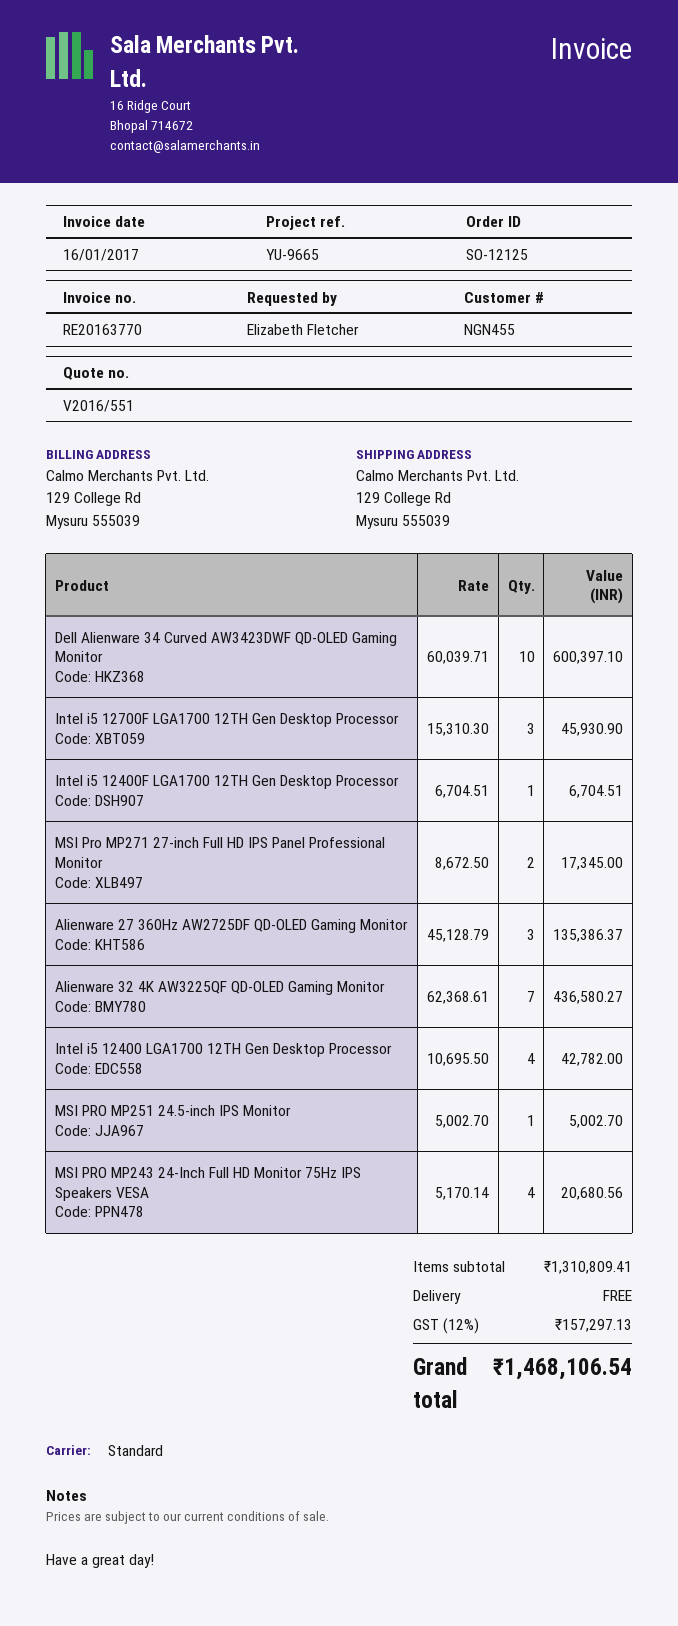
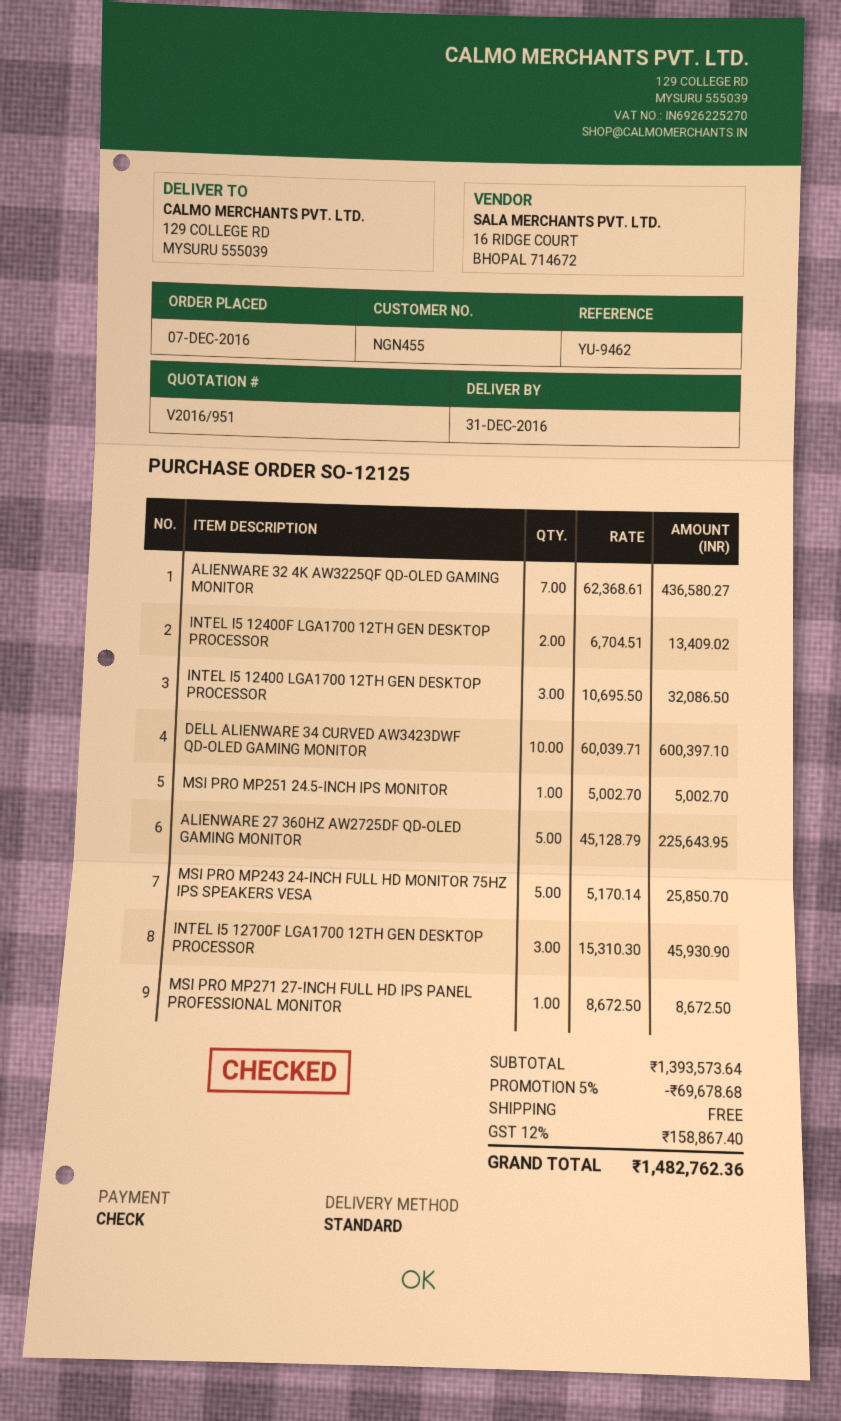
quote number: V2016/551 -> V2016/951
reference: YU-9665 -> YU-9462
Intel i5 12400F LGA1700 12TH Gen Desktop Processor: 1 x 6704.51 = 6704.51 -> 2 x 6704.51 = 13409.02
MSI Pro MP271 27-inch Full HD IPS Panel Professional Monitor: 2 x 8672.50 = 17345.00 -> 1 x 8672.50 = 8672.50
Alienware 27 360Hz AW2725DF QD-OLED Gaming Monitor: 3 x 45128.79 = 135386.37 -> 5 x 45128.79 = 225643.95
Intel i5 12400 LGA1700 12TH Gen Desktop Processor: 4 x 10695.50 = 42782.00 -> 3 x 10695.50 = 32086.50
MSI PRO MP243 24-Inch Full HD Monitor 75Hz IPS Speakers VESA: 4 x 5170.14 = 20680.56 -> 5 x 5170.14 = 25850.70
subtotal: 1310809.41 -> 1393573.64
discount: none -> 5% = 69678.68
tax: 12% = 157297.13 -> 12% = 158867.40
total: 1468106.54 -> 1482762.36

